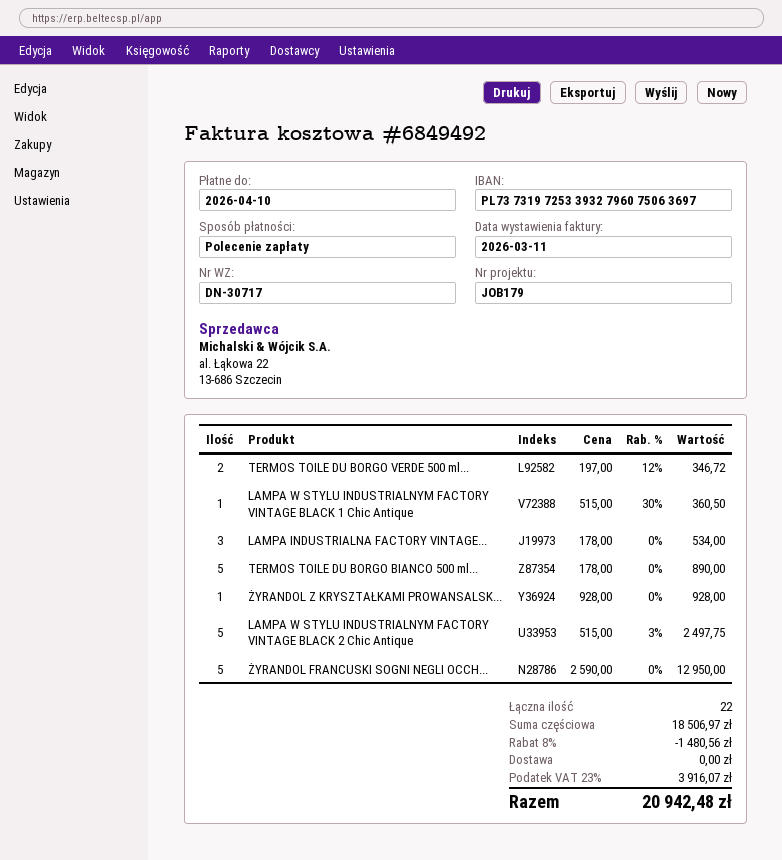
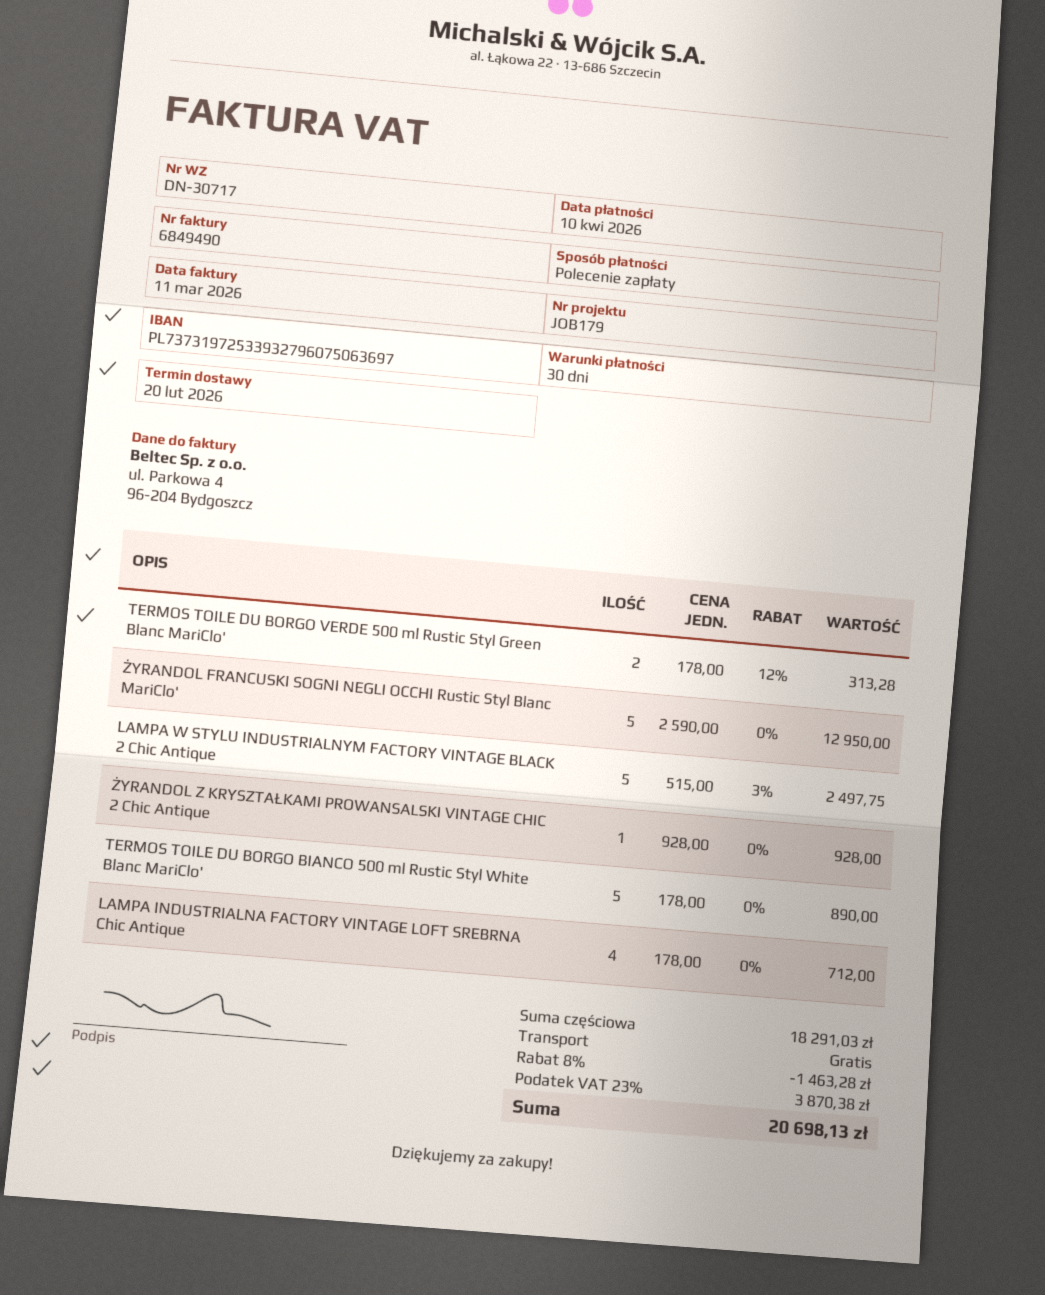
invoice number: 6849492 -> 6849490
TERMOS TOILE DU BORGO VERDE 500 ml...: 2 x 197.00 - 12% = 346.72 -> 2 x 178.00 - 12% = 313.28
LAMPA W STYLU INDUSTRIALNYM FACTORY VINTAGE BLACK 1 Chic Antique: 1 x 515.00 - 30% = 360.50 -> none
LAMPA INDUSTRIALNA FACTORY VINTAGE...: 3 x 178.00 = 534.00 -> 4 x 178.00 = 712.00
subtotal: 18506.97 -> 18291.03
discount: 8% = 1480.56 -> 8% = 1463.28
tax: 23% = 3916.07 -> 23% = 3870.38
total: 20942.48 -> 20698.13

